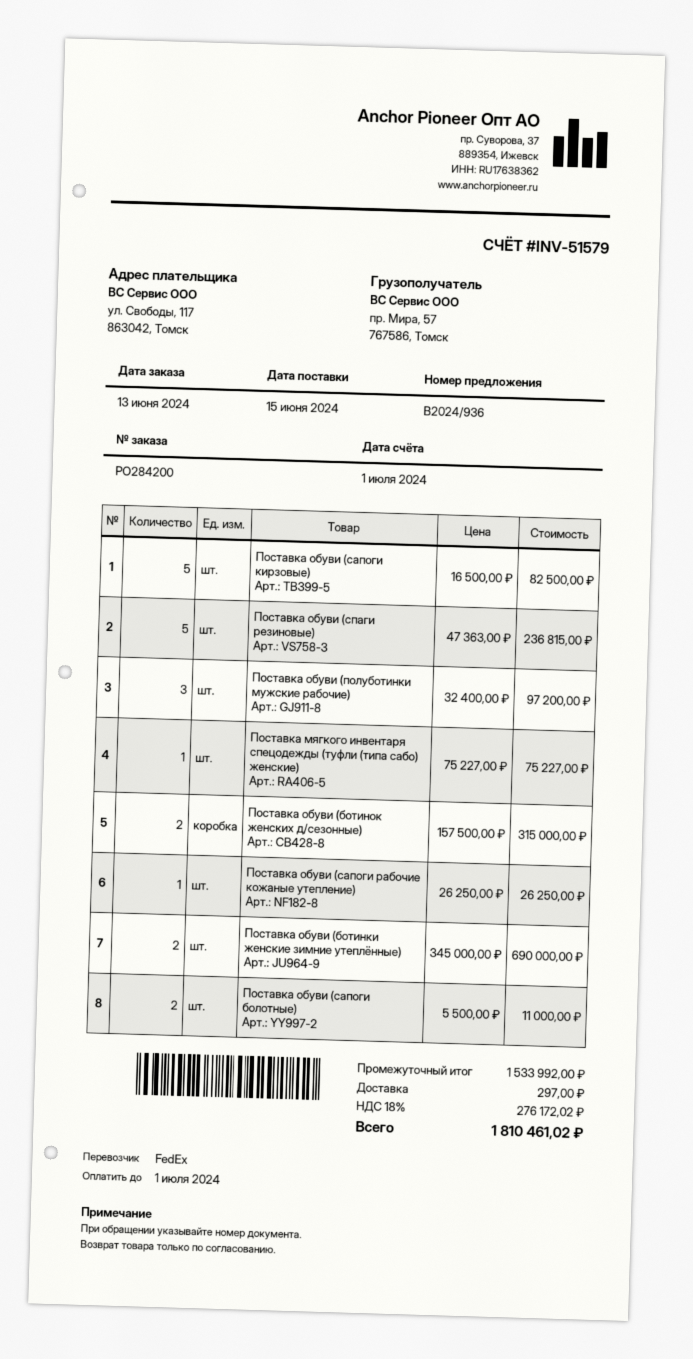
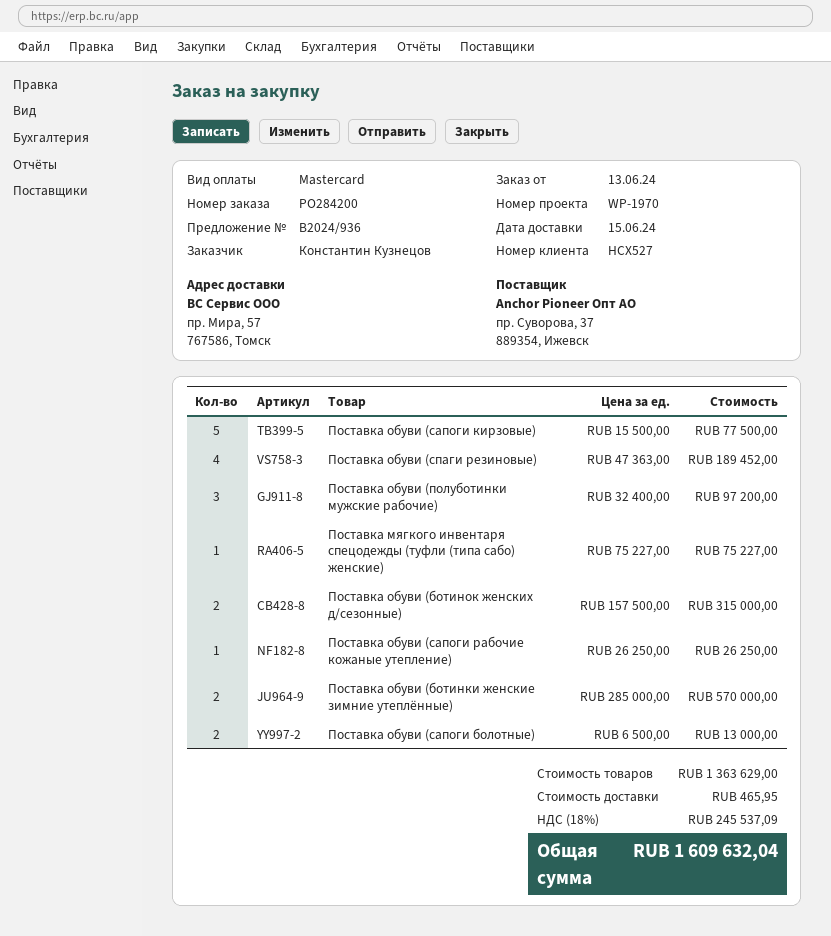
Поставка обуви (сапоги кирзовые): 5 x 16500.00 = 82500.00 -> 5 x 15500.00 = 77500.00
Поставка обуви (спаги резиновые): 5 x 47363.00 = 236815.00 -> 4 x 47363.00 = 189452.00
Поставка обуви (ботинки женские зимние утеплённые): 2 x 345000.00 = 690000.00 -> 2 x 285000.00 = 570000.00
Поставка обуви (сапоги болотные): 2 x 5500.00 = 11000.00 -> 2 x 6500.00 = 13000.00
subtotal: 1533992.00 -> 1363629.00
shipping: 297.00 -> 465.95
tax: 18% = 276172.02 -> 18% = 245537.09
total: 1810461.02 -> 1609632.04

